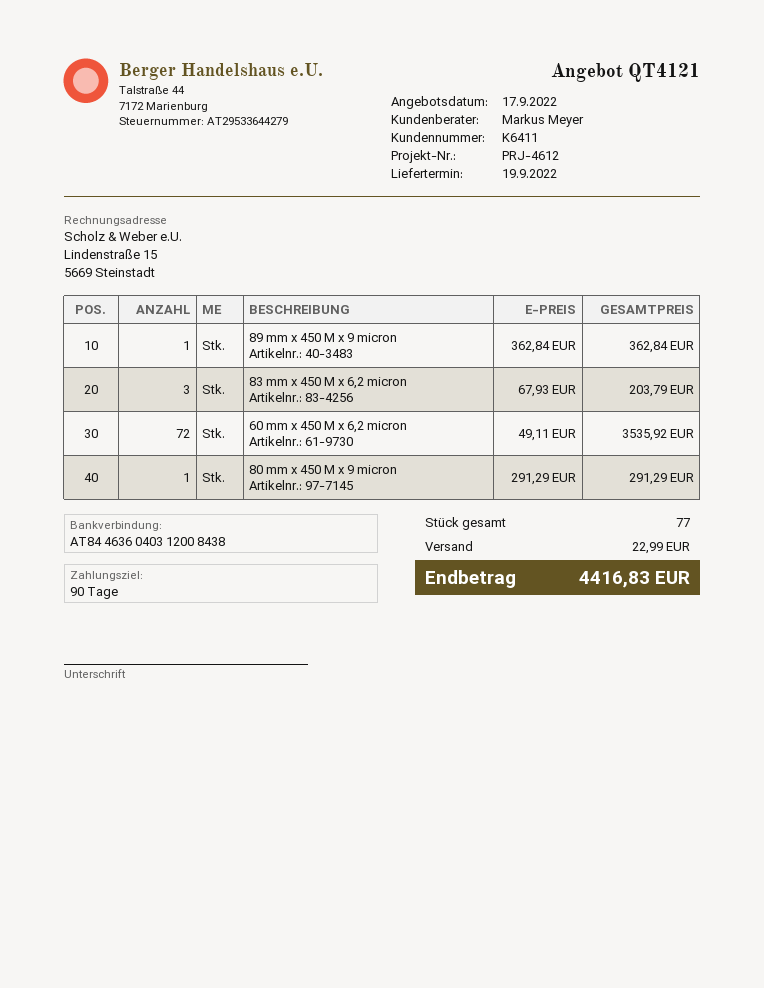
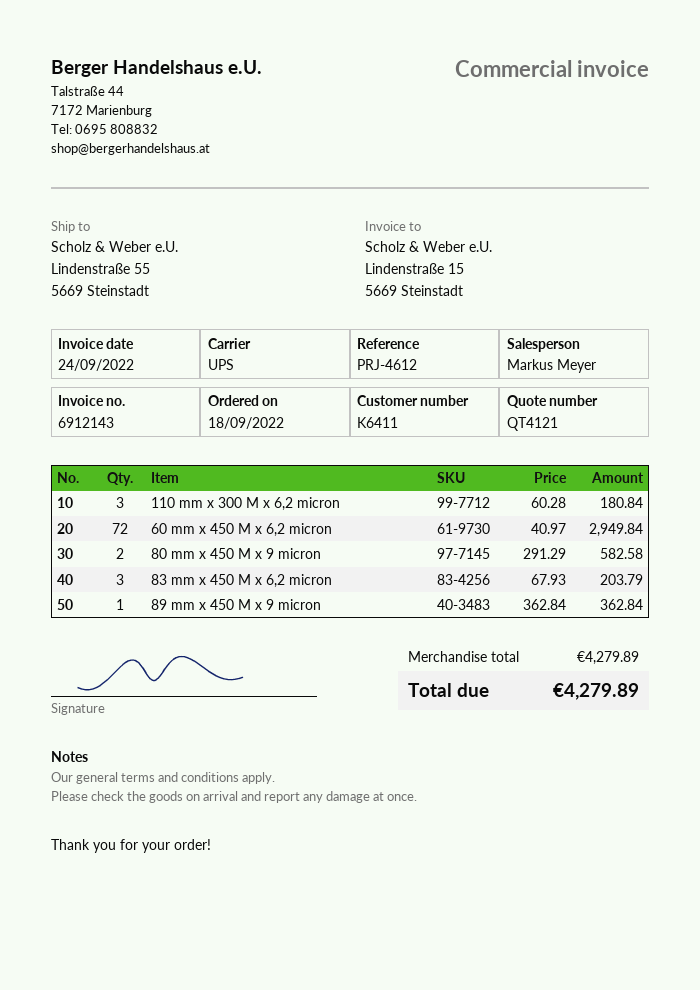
60 mm x 450 M x 6,2 micron: 72 x 49.11 = 3535.92 -> 72 x 40.97 = 2949.84
80 mm x 450 M x 9 micron: 1 x 291.29 = 291.29 -> 2 x 291.29 = 582.58
110 mm x 300 M x 6,2 micron: none -> 3 x 60.28 = 180.84
shipping: 22.99 -> none
total: 4416.83 -> 4279.89

